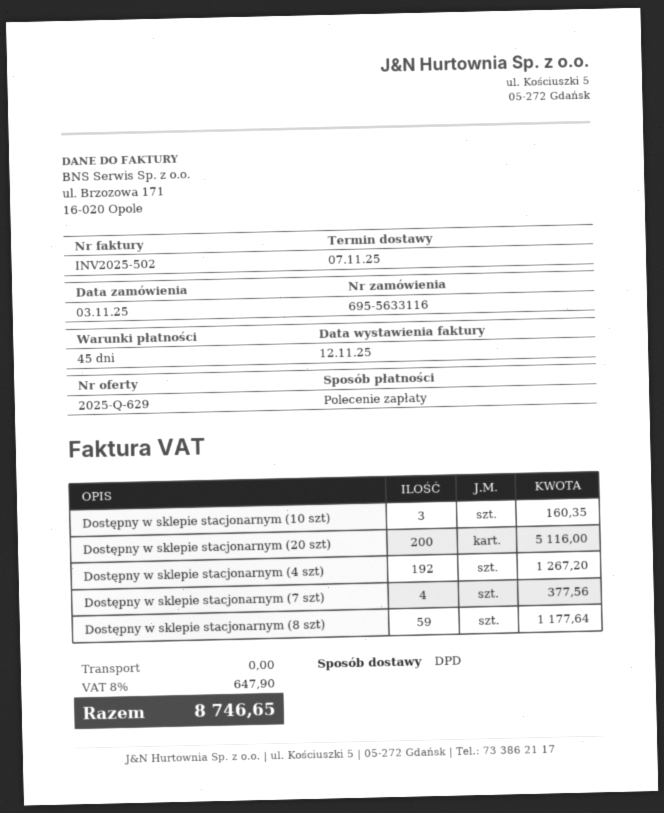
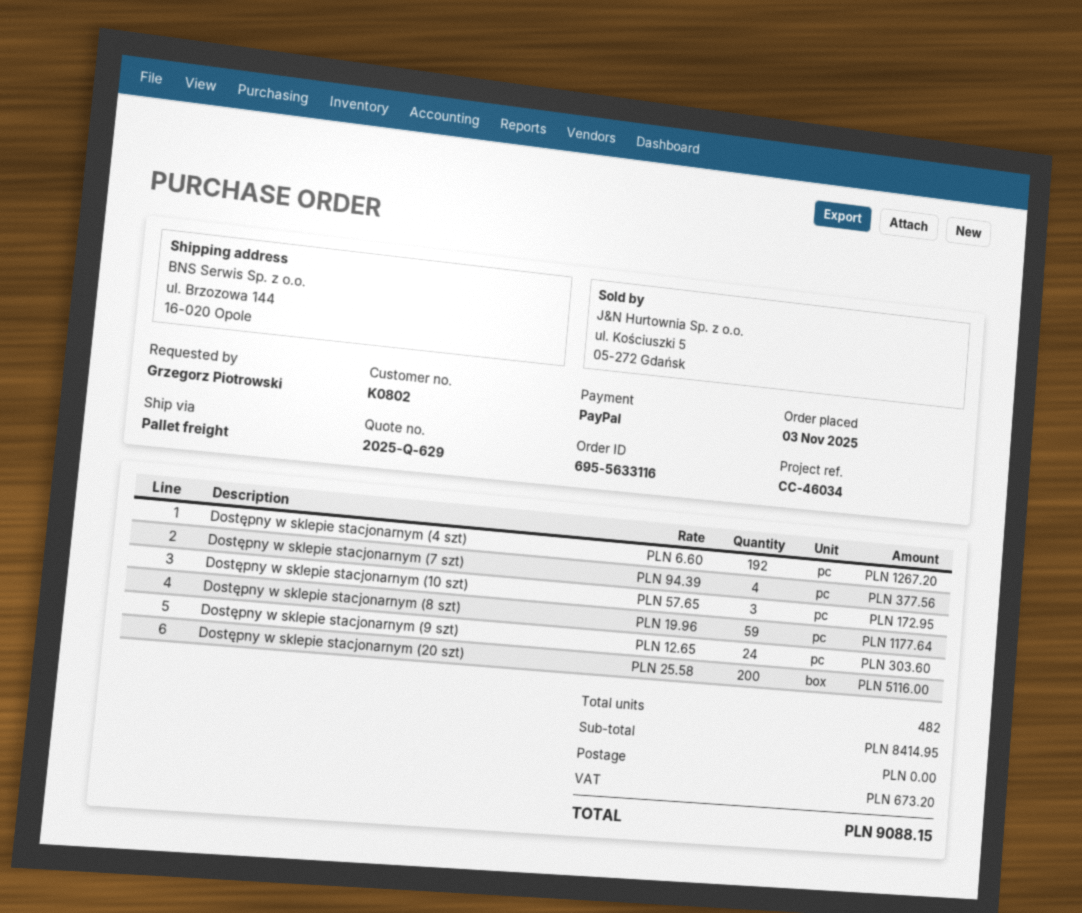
payment method: direct debit -> PayPal
shipping method: DPD -> pallet freight
Dostępny w sklepie stacjonarnym (10 szt): 3 for 160.35 -> 3 for 172.95
Dostępny w sklepie stacjonarnym (9 szt): none -> 24 for 303.60
tax: 647.90 -> 673.20
total: 8746.65 -> 9088.15

